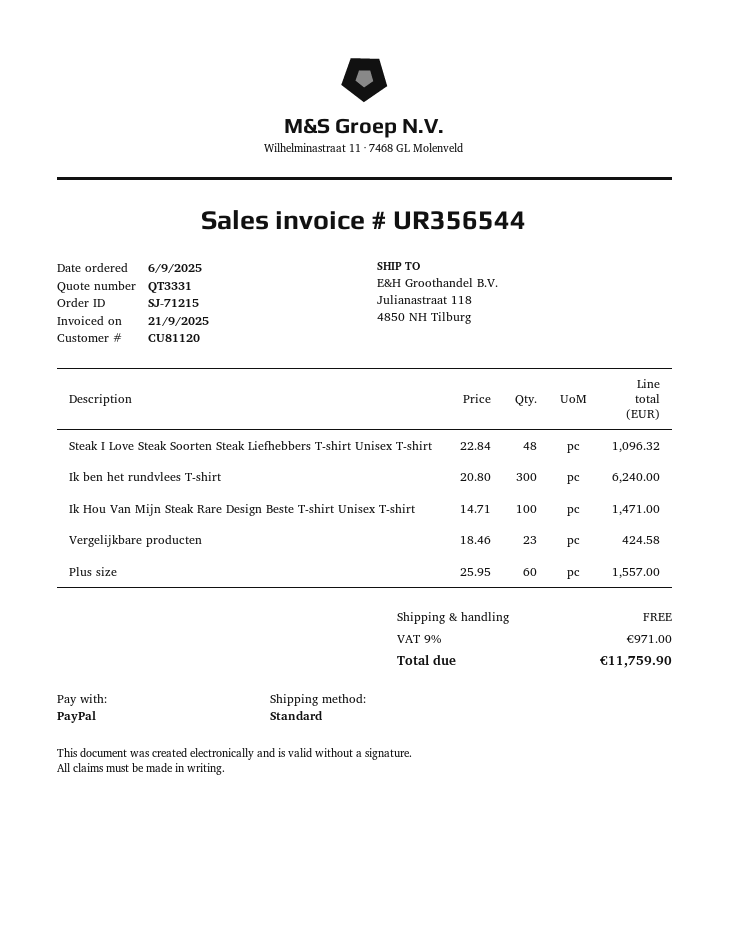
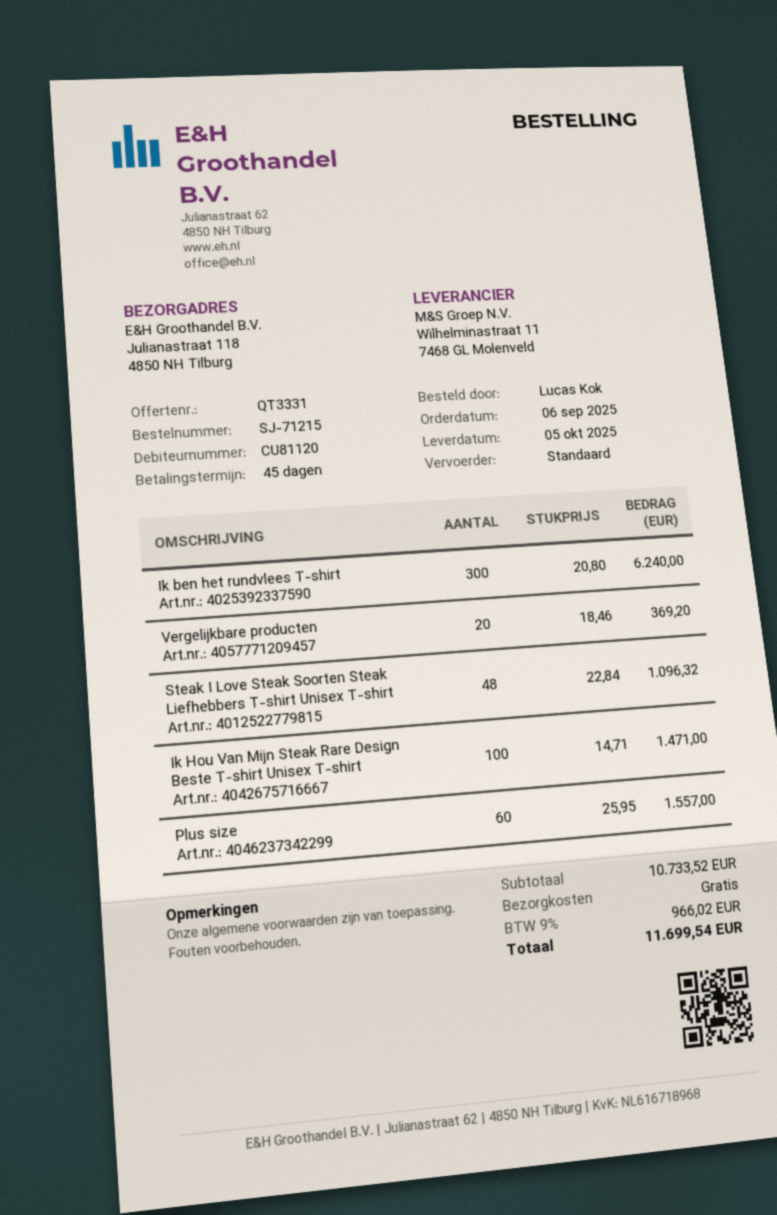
Vergelijkbare producten: 23 x 18.46 = 424.58 -> 20 x 18.46 = 369.20
tax: 9% = 971.00 -> 9% = 966.02
total: 11759.90 -> 11699.54

